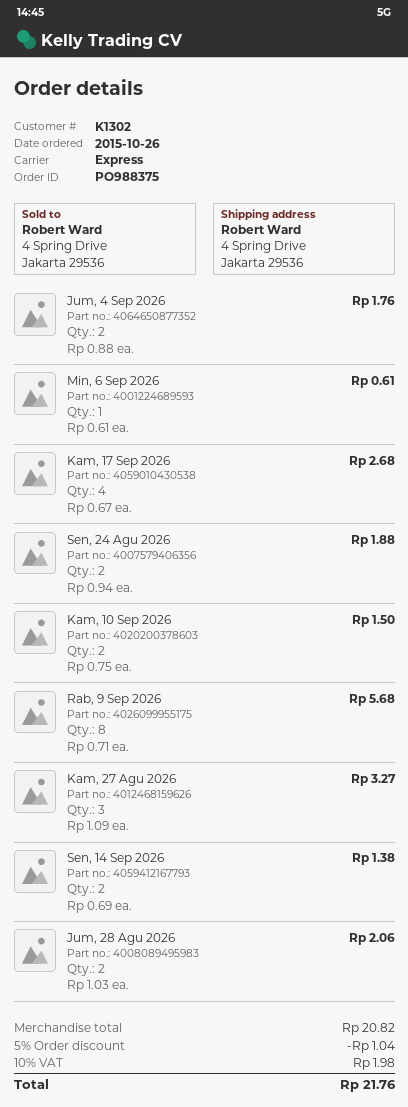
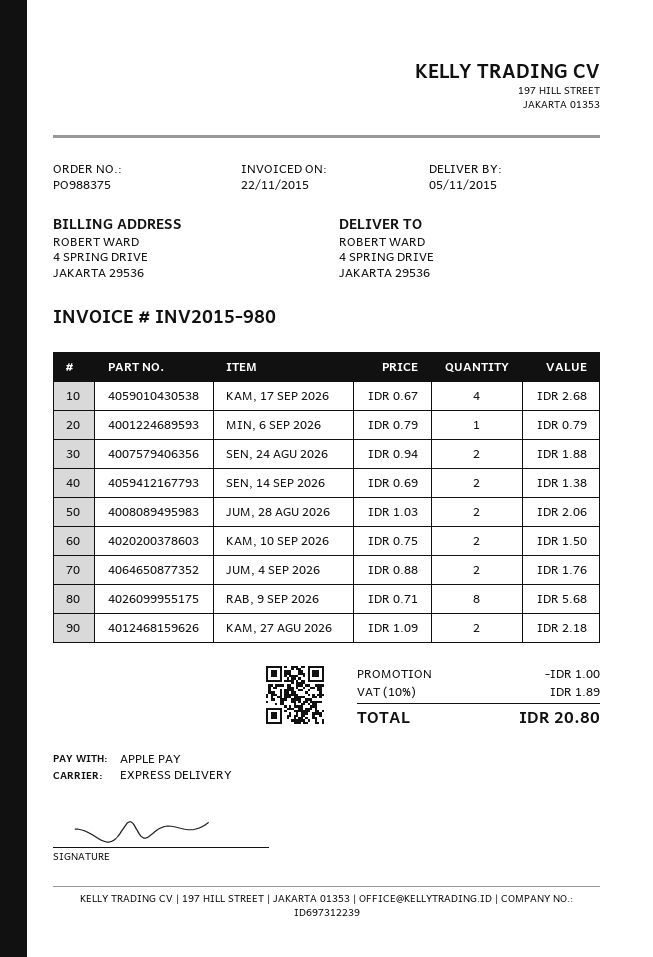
Min, 6 Sep 2026: 1 x 0.61 = 0.61 -> 1 x 0.79 = 0.79
Kam, 27 Agu 2026: 3 x 1.09 = 3.27 -> 2 x 1.09 = 2.18
discount: 1.04 -> 1.00
tax: 10% = 1.98 -> 10% = 1.89
total: 21.76 -> 20.80

